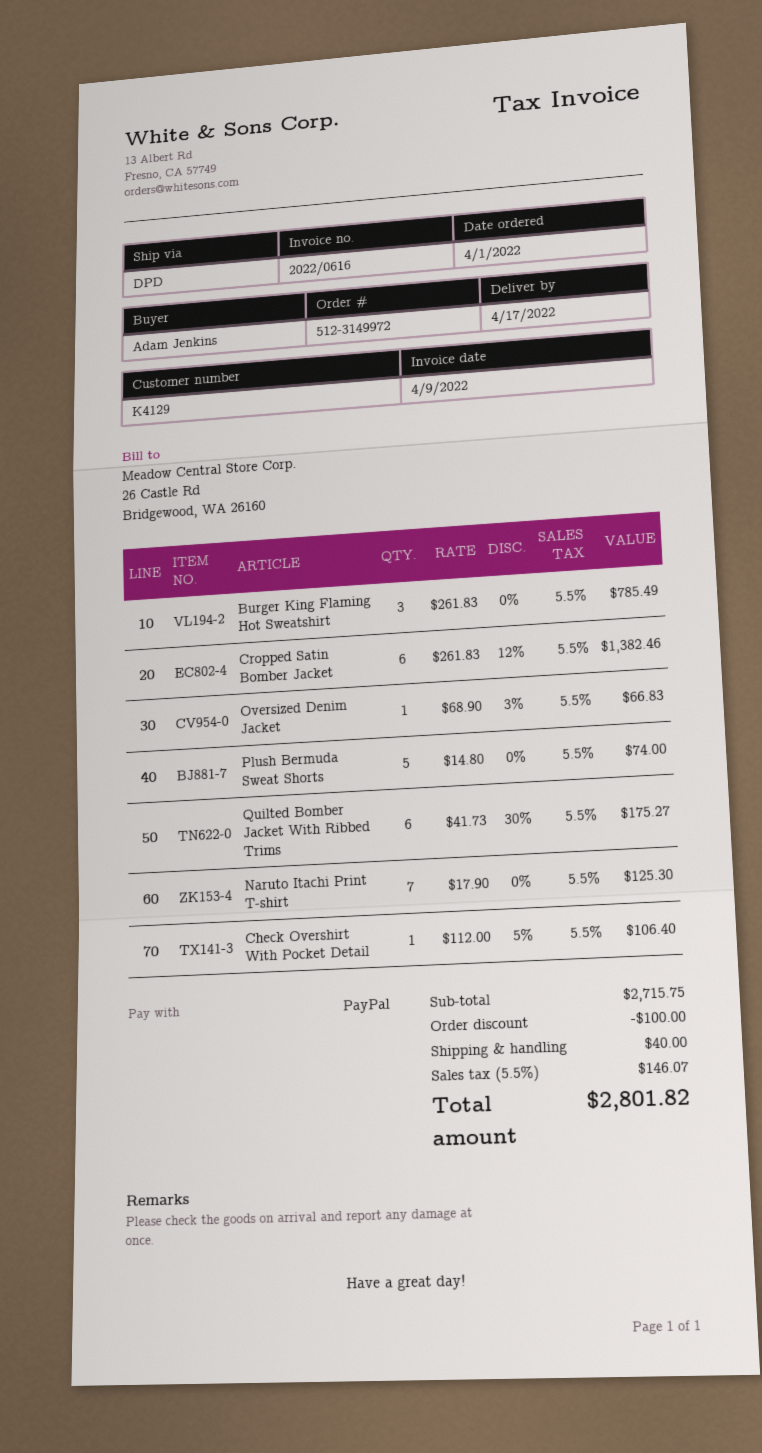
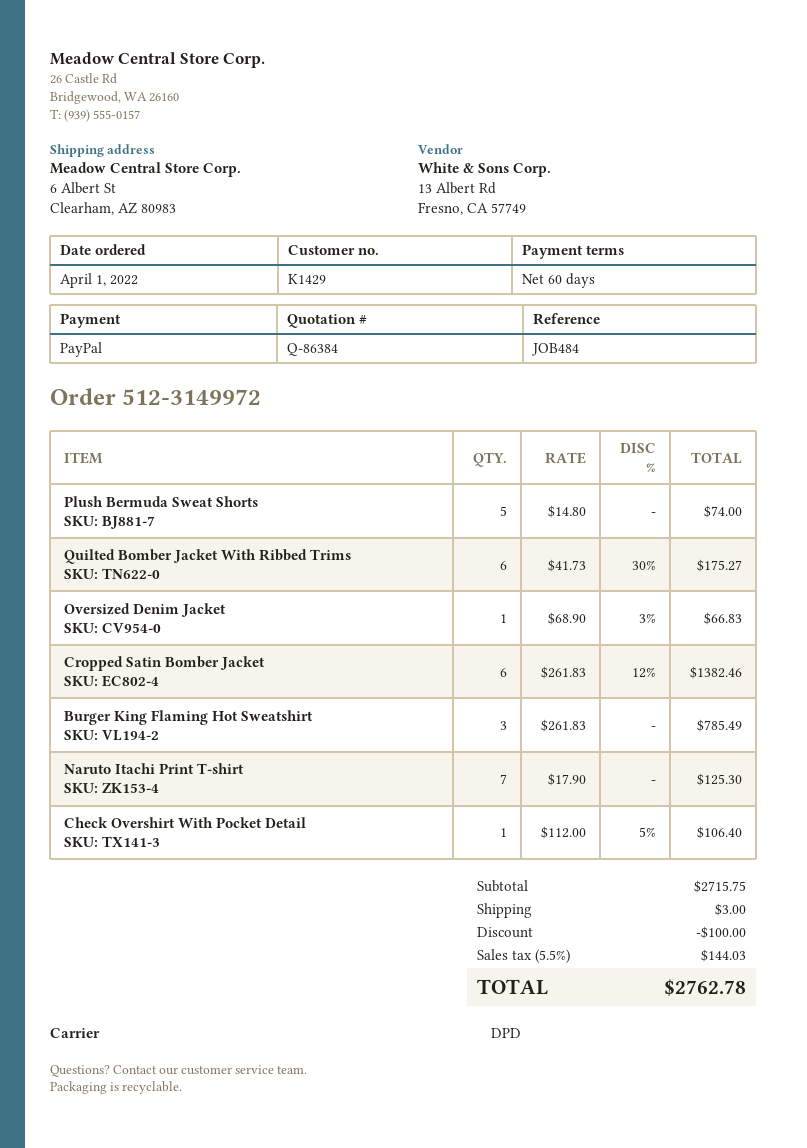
customer number: K4129 -> K1429
shipping: 40.00 -> 3.00
tax: 5.5% = 146.07 -> 5.5% = 144.03
total: 2801.82 -> 2762.78

